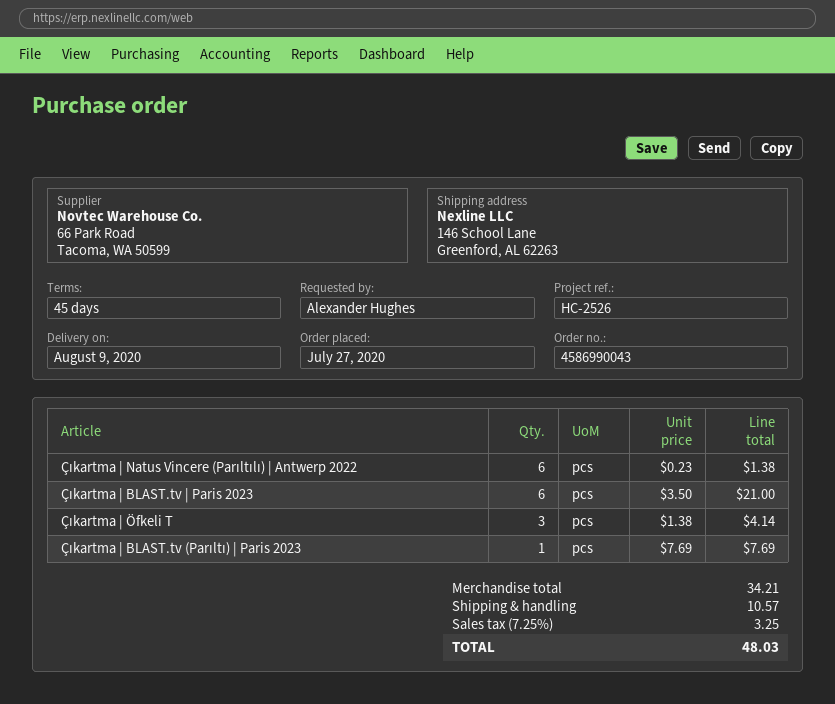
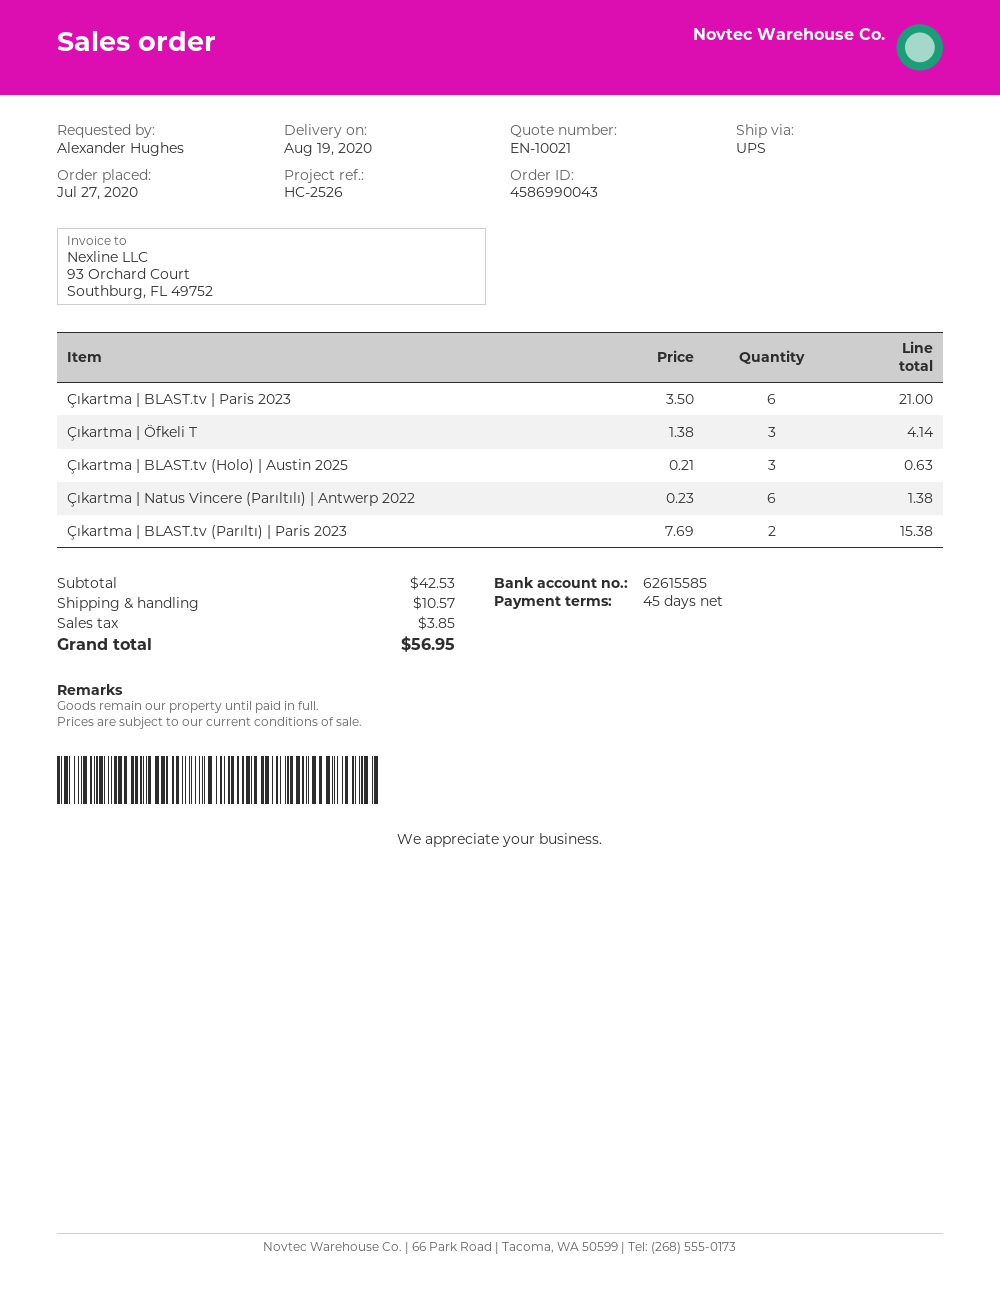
delivery date: 2020-08-09 -> 2020-08-19
Çıkartma | BLAST.tv (Parıltı) | Paris 2023: 1 x 7.69 = 7.69 -> 2 x 7.69 = 15.38
Çıkartma | BLAST.tv (Holo) | Austin 2025: none -> 3 x 0.21 = 0.63
subtotal: 34.21 -> 42.53
tax: 3.25 -> 3.85
total: 48.03 -> 56.95

